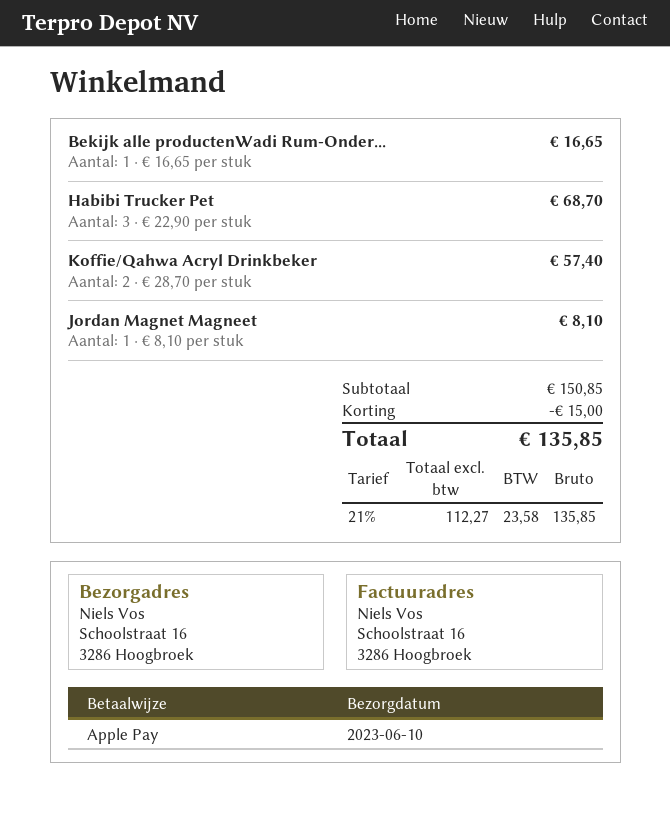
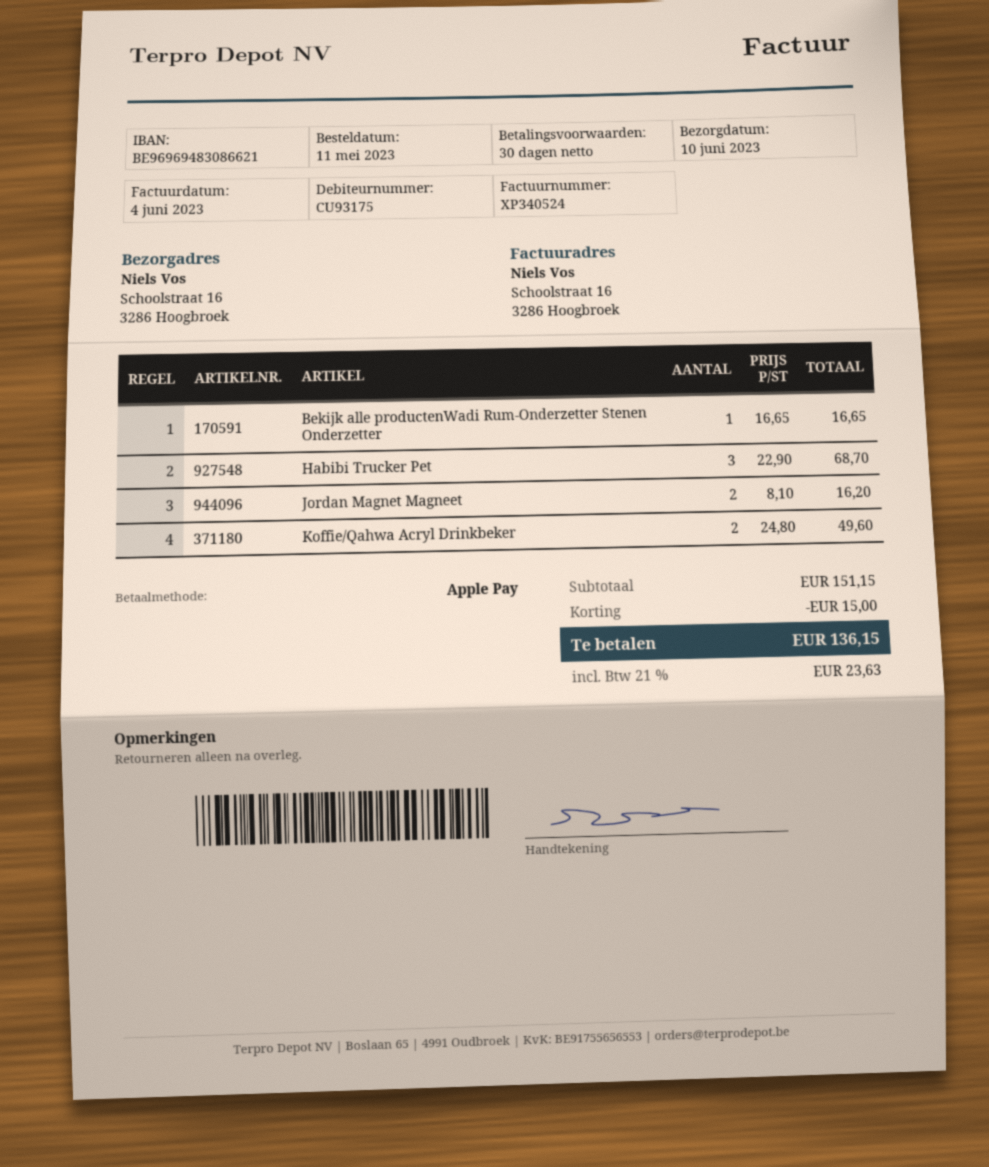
Koffie/Qahwa Acryl Drinkbeker: 2 x 28.70 = 57.40 -> 2 x 24.80 = 49.60
Jordan Magnet Magneet: 1 x 8.10 = 8.10 -> 2 x 8.10 = 16.20
subtotal: 150.85 -> 151.15
tax: 21% = 23.58 -> 21% = 23.63
total: 135.85 -> 136.15

